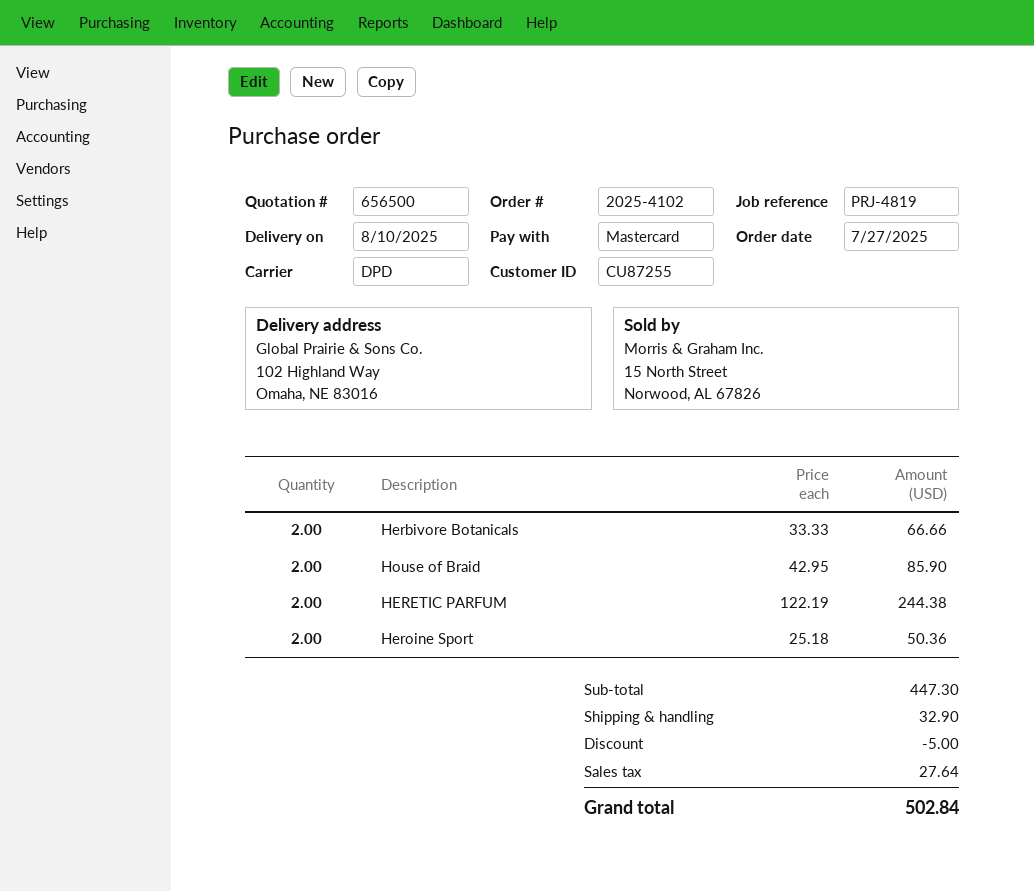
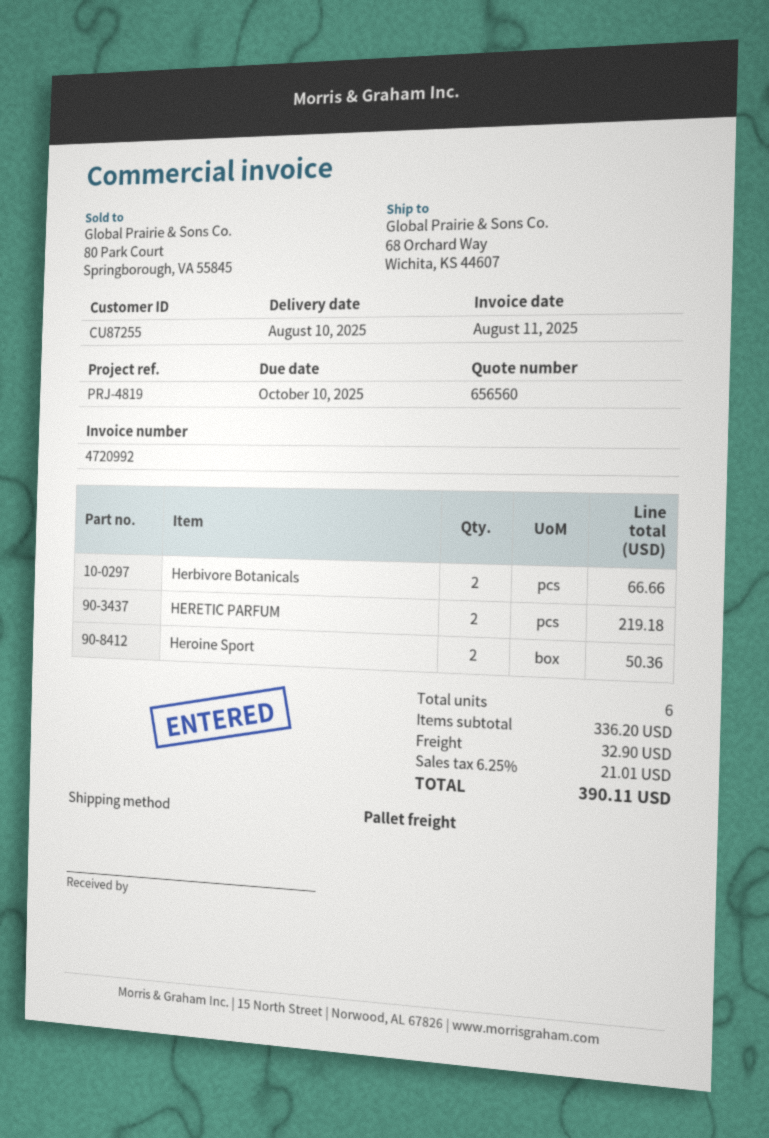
quote number: 656500 -> 656560
shipping method: DPD -> pallet freight
ship to: 102 Highland Way, Omaha, NE 83016 -> 68 Orchard Way, Wichita, KS 44607
House of Braid: 2 for 85.90 -> none
HERETIC PARFUM: 2 for 244.38 -> 2 for 219.18
subtotal: 447.30 -> 336.20
discount: 5.00 -> none
tax: 27.64 -> 21.01
total: 502.84 -> 390.11

